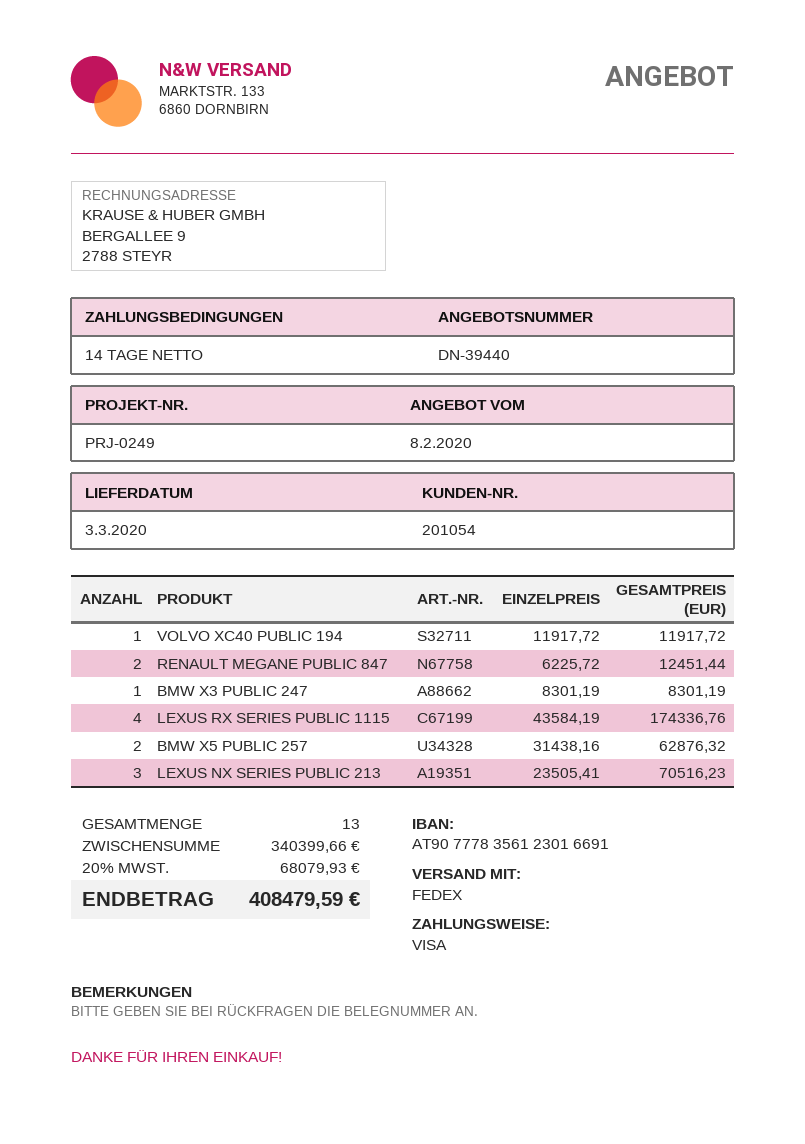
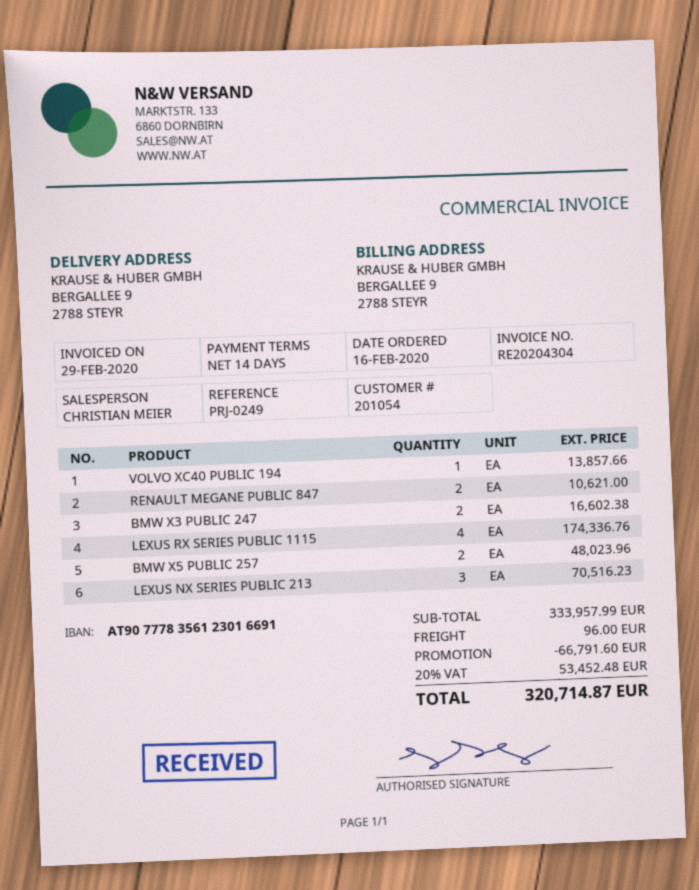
VOLVO XC40 PUBLIC 194: 1 for 11917.72 -> 1 for 13857.66
RENAULT MEGANE PUBLIC 847: 2 for 12451.44 -> 2 for 10621.00
BMW X3 PUBLIC 247: 1 for 8301.19 -> 2 for 16602.38
BMW X5 PUBLIC 257: 2 for 62876.32 -> 2 for 48023.96
subtotal: 340399.66 -> 333957.99
discount: none -> 66791.60
shipping: none -> 96.00
tax: 20% = 68079.93 -> 20% = 53452.48
total: 408479.59 -> 320714.87

